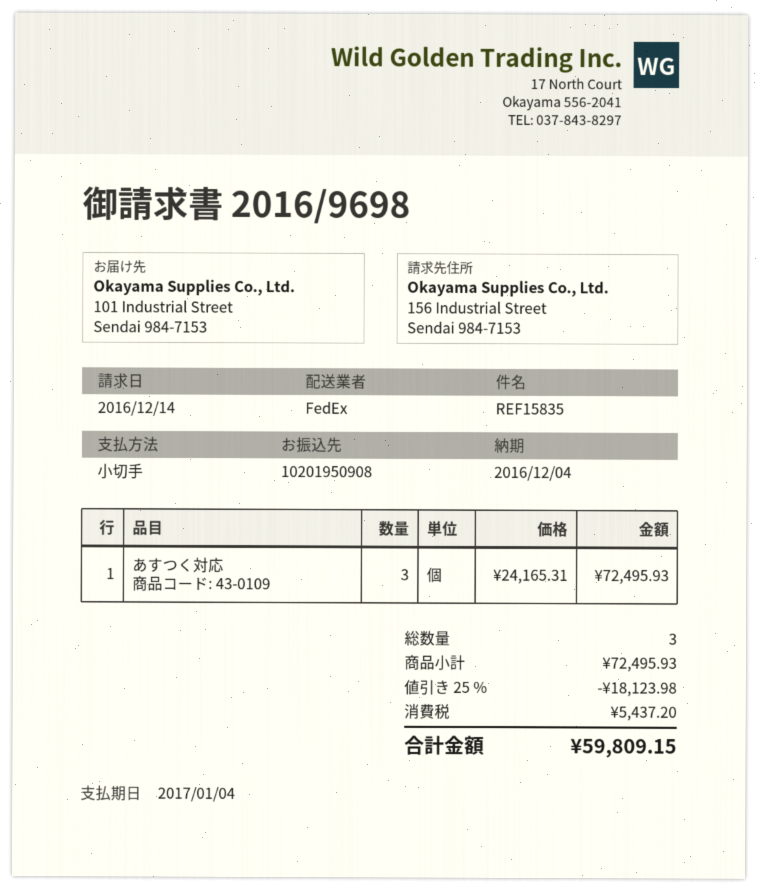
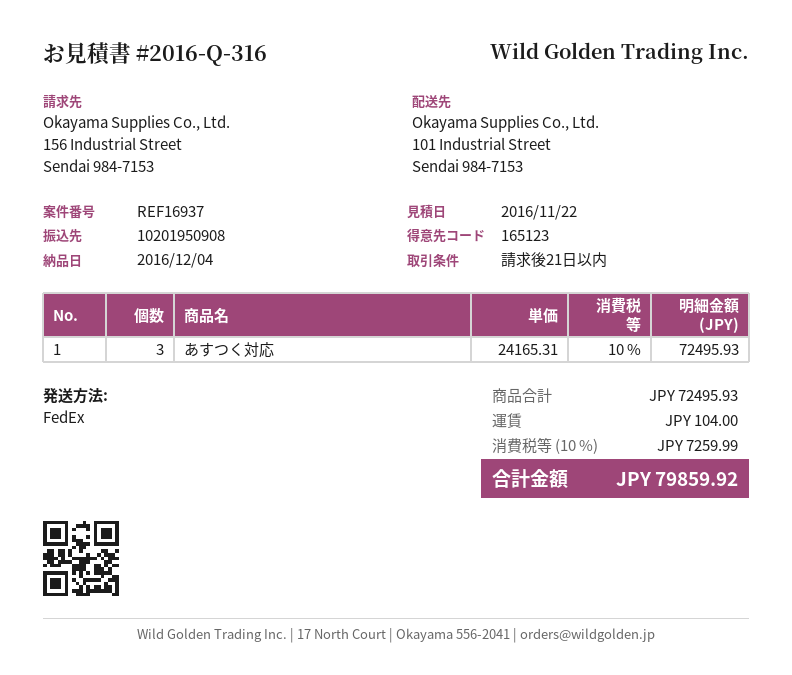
reference: REF15835 -> REF16937
discount: 25% = 18123.98 -> none
shipping: none -> 104.00
tax: 5437.20 -> 7259.99
total: 59809.15 -> 79859.92

